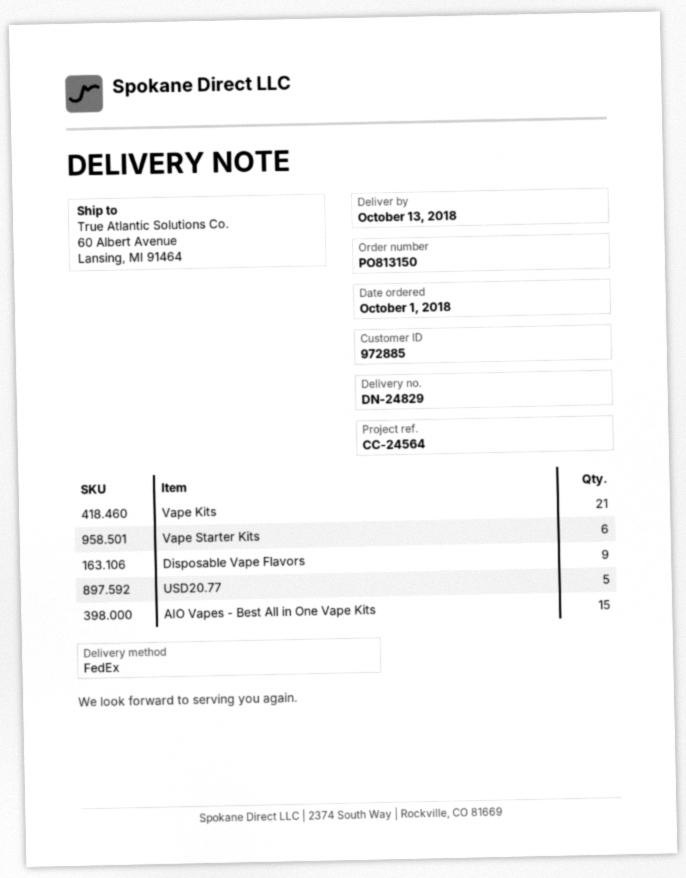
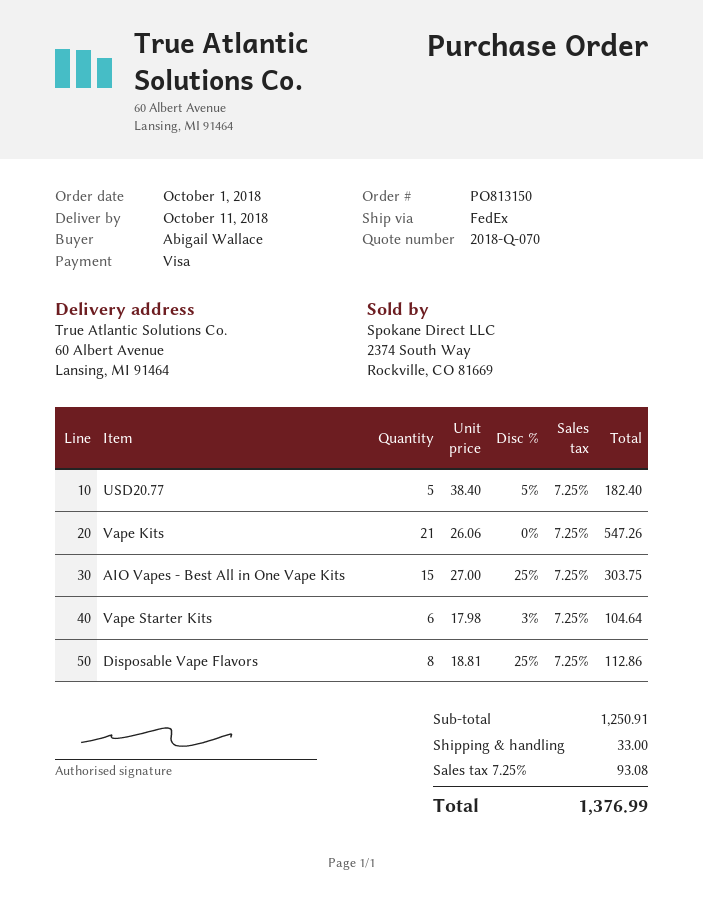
delivery date: 2018-10-13 -> 2018-10-11
Disposable Vape Flavors: 9 -> 8

